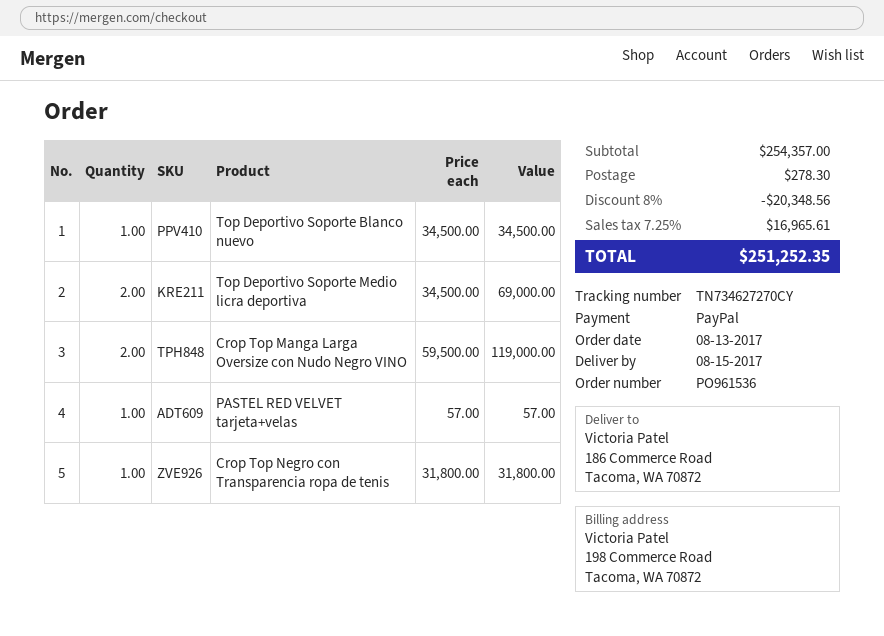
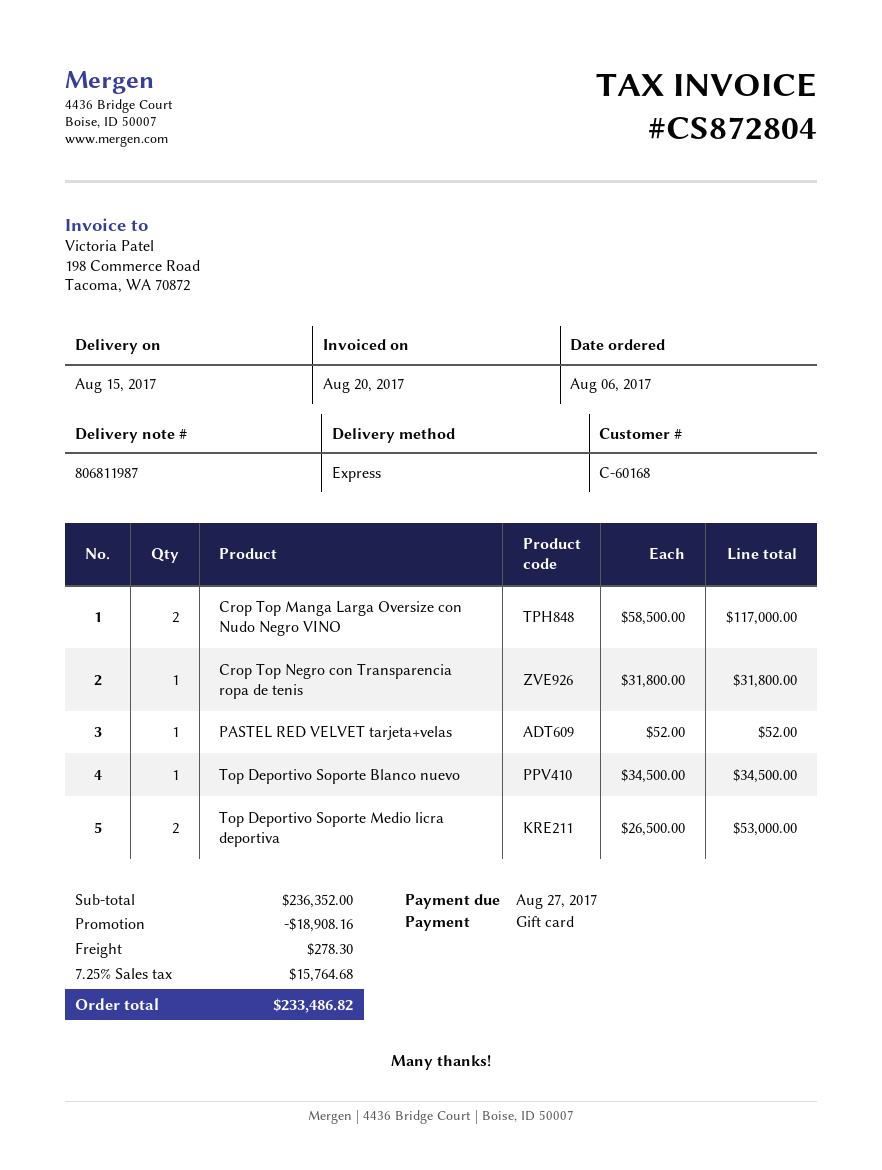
order date: 2017-08-13 -> 2017-08-06
payment method: PayPal -> gift card
Top Deportivo Soporte Medio licra deportiva: 2 x 34500.00 = 69000.00 -> 2 x 26500.00 = 53000.00
Crop Top Manga Larga Oversize con Nudo Negro VINO: 2 x 59500.00 = 119000.00 -> 2 x 58500.00 = 117000.00
PASTEL RED VELVET tarjeta+velas: 1 x 57.00 = 57.00 -> 1 x 52.00 = 52.00
subtotal: 254357.00 -> 236352.00
discount: 20348.56 -> 18908.16
tax: 7.25% = 16965.61 -> 7.25% = 15764.68
total: 251252.35 -> 233486.82

